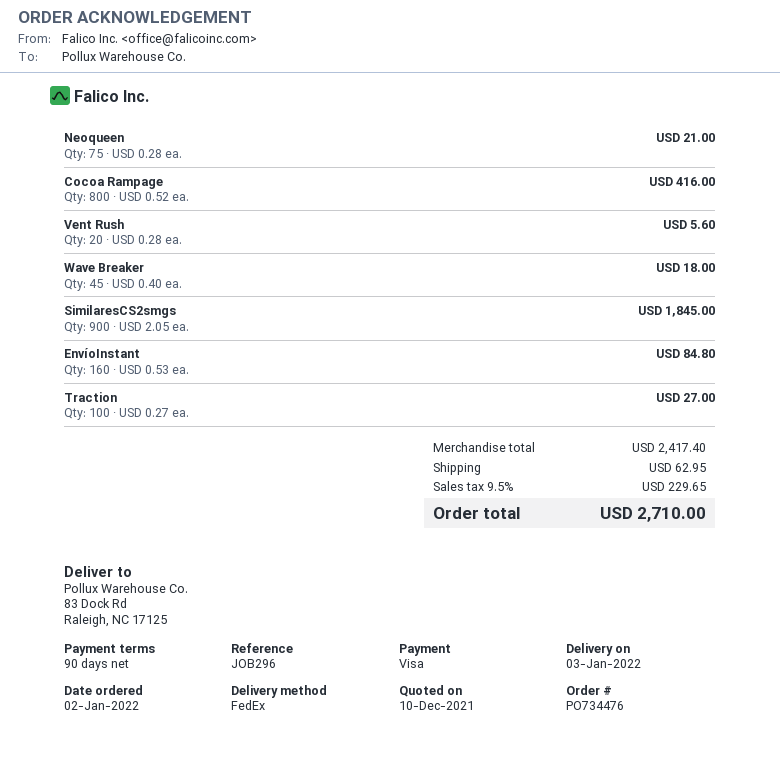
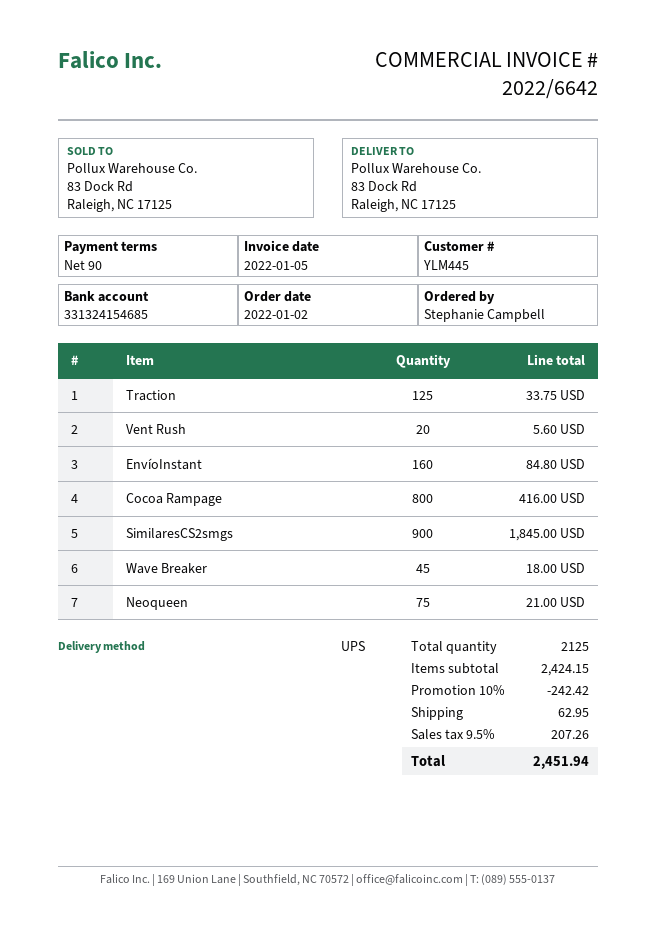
shipping method: FedEx -> UPS
Traction: 100 for 27.00 -> 125 for 33.75
subtotal: 2417.40 -> 2424.15
discount: none -> 10% = 242.42
tax: 9.5% = 229.65 -> 9.5% = 207.26
total: 2710.00 -> 2451.94

